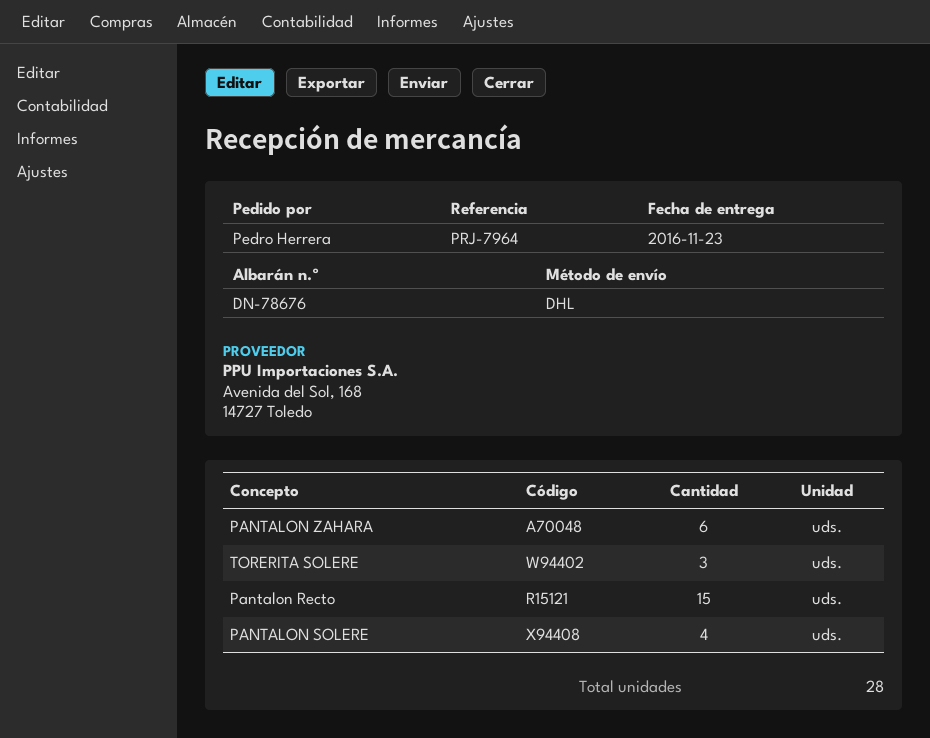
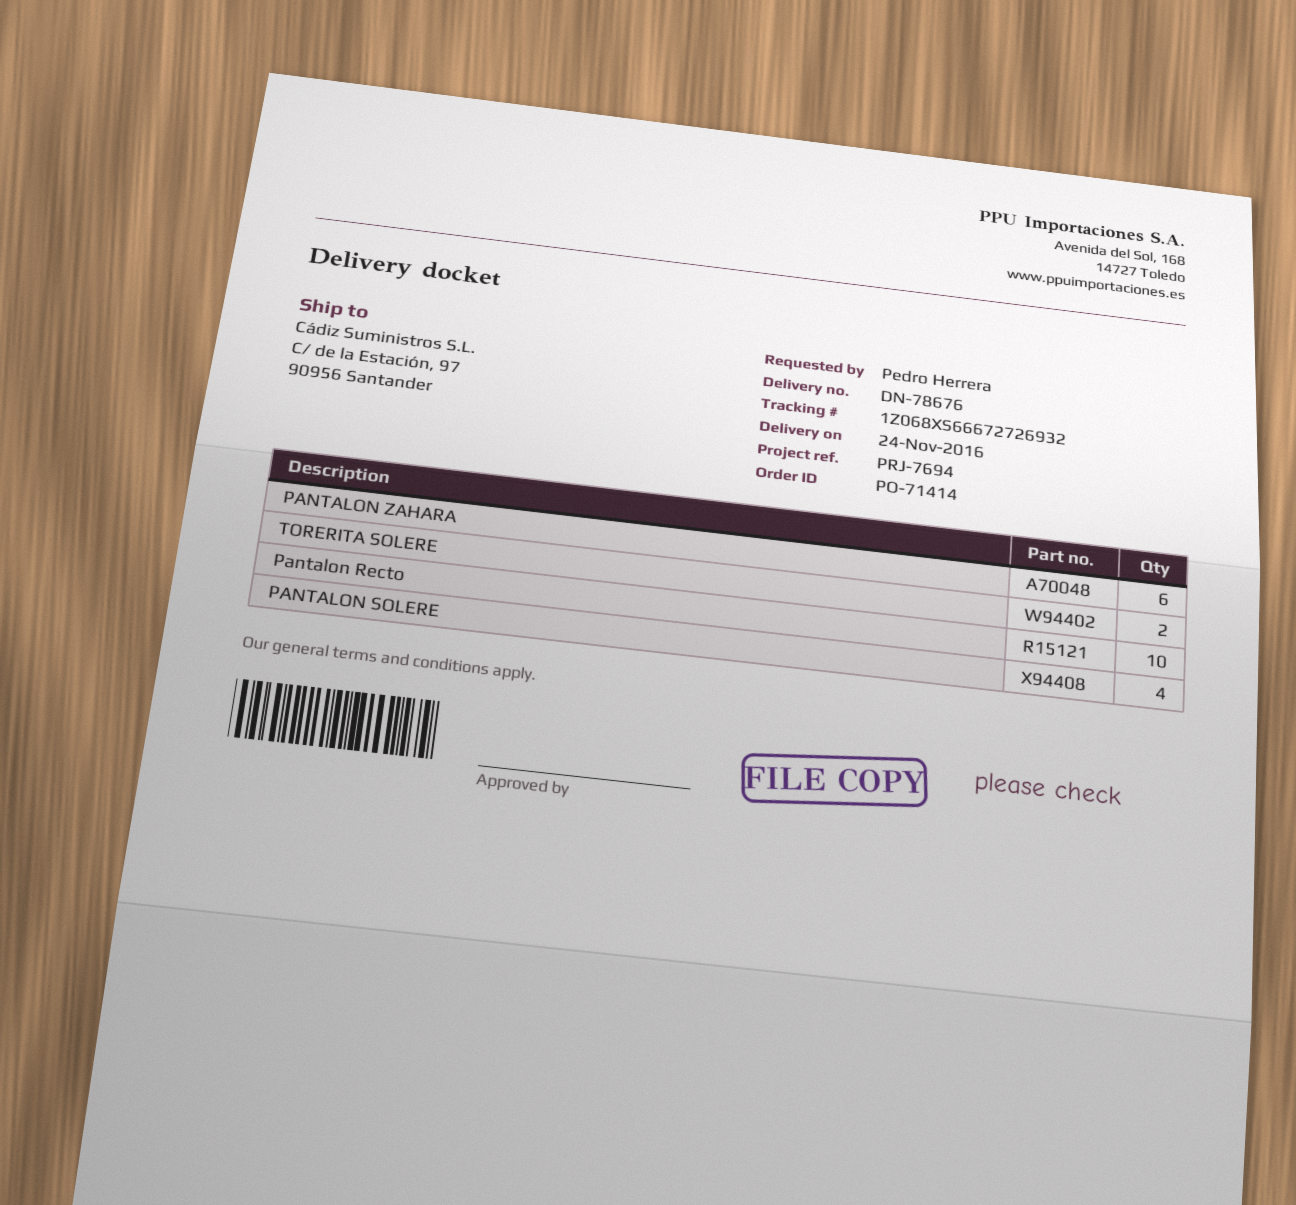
delivery date: 2016-11-23 -> 2016-11-24
reference: PRJ-7964 -> PRJ-7694
TORERITA SOLERE: 3 -> 2
Pantalon Recto: 15 -> 10

